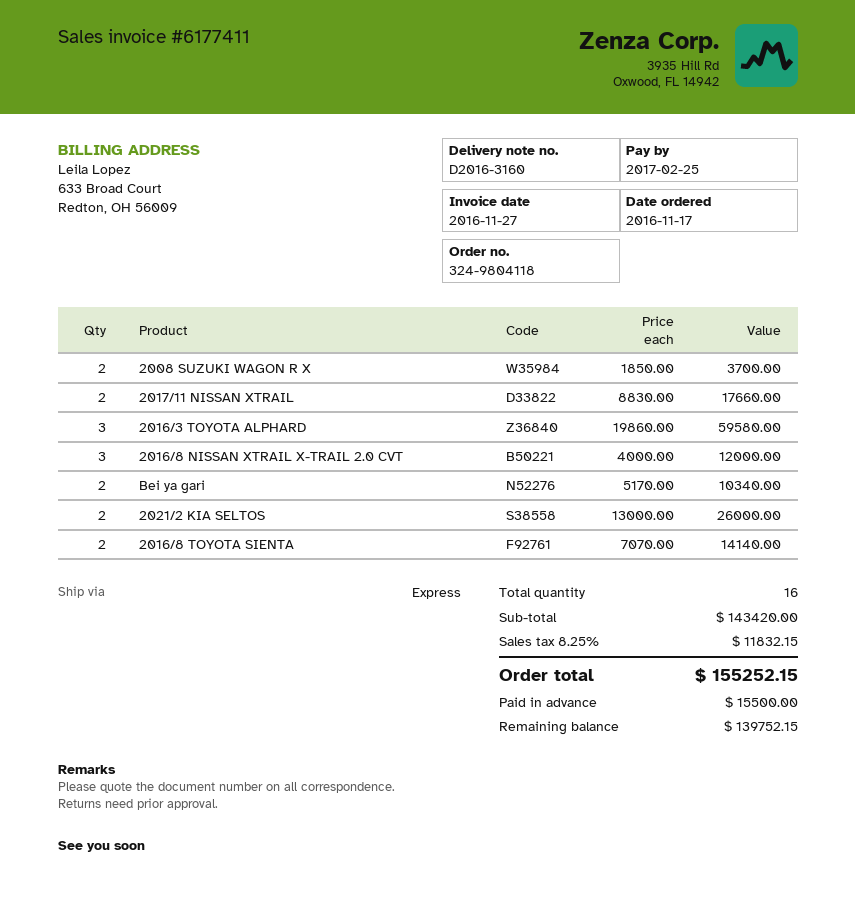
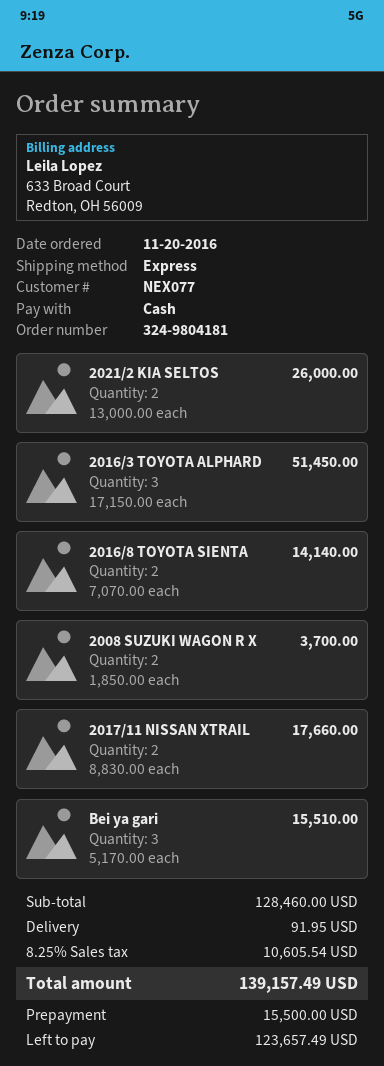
order number: 324-9804118 -> 324-9804181
order date: 2016-11-17 -> 2016-11-20
2016/3 TOYOTA ALPHARD: 3 x 19860.00 = 59580.00 -> 3 x 17150.00 = 51450.00
2016/8 NISSAN XTRAIL X-TRAIL 2.0 CVT: 3 x 4000.00 = 12000.00 -> none
Bei ya gari: 2 x 5170.00 = 10340.00 -> 3 x 5170.00 = 15510.00
subtotal: 143420.00 -> 128460.00
shipping: none -> 91.95
tax: 8.25% = 11832.15 -> 8.25% = 10605.54
total: 155252.15 -> 139157.49
balance: 139752.15 -> 123657.49

